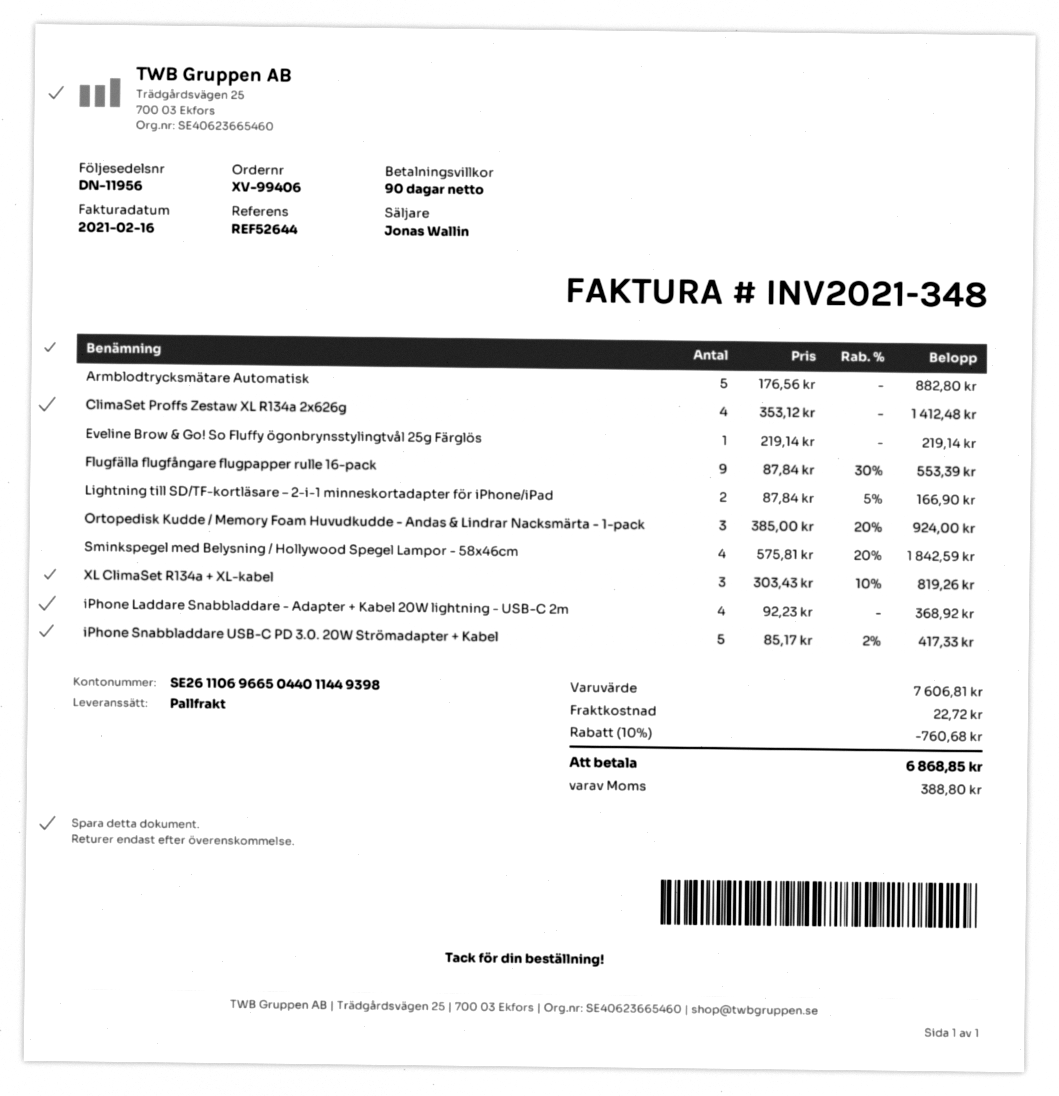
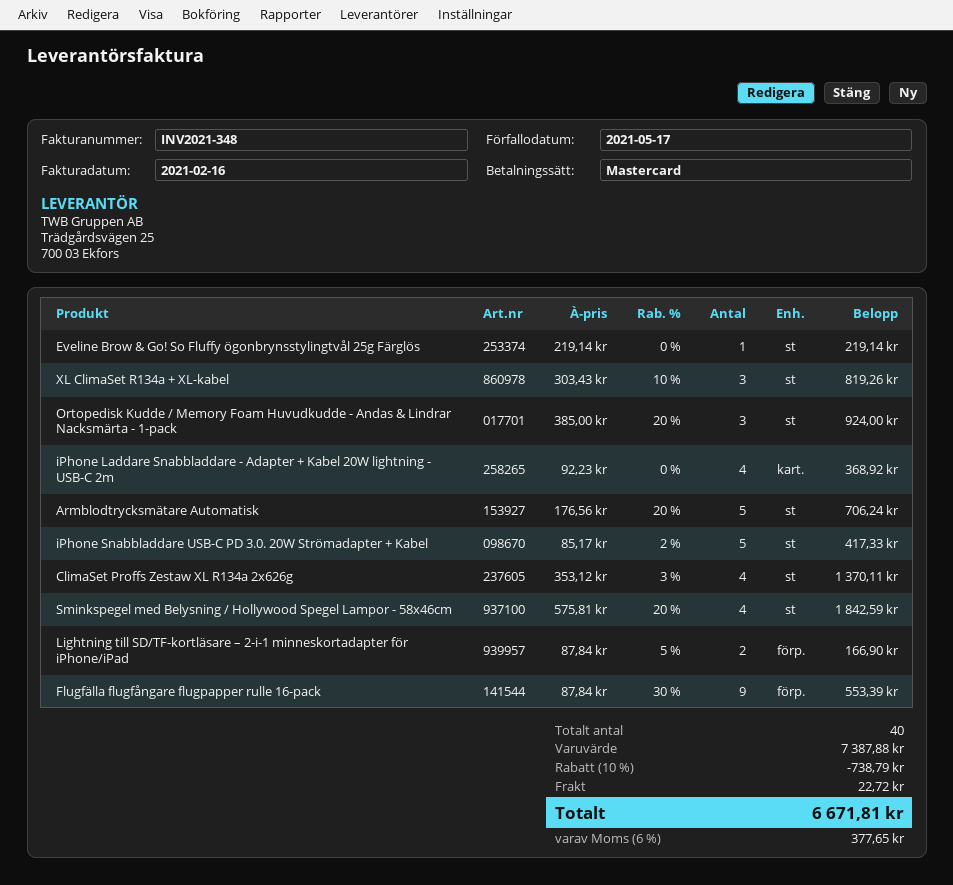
Armblodtrycksmätare Automatisk: 5 x 176.56 = 882.80 -> 5 x 176.56 - 20% = 706.24
ClimaSet Proffs Zestaw XL R134a 2x626g: 4 x 353.12 = 1412.48 -> 4 x 353.12 - 3% = 1370.11
subtotal: 7606.81 -> 7387.88
discount: 10% = 760.68 -> 10% = 738.79
tax: 388.80 -> 377.65
total: 6868.85 -> 6671.81

